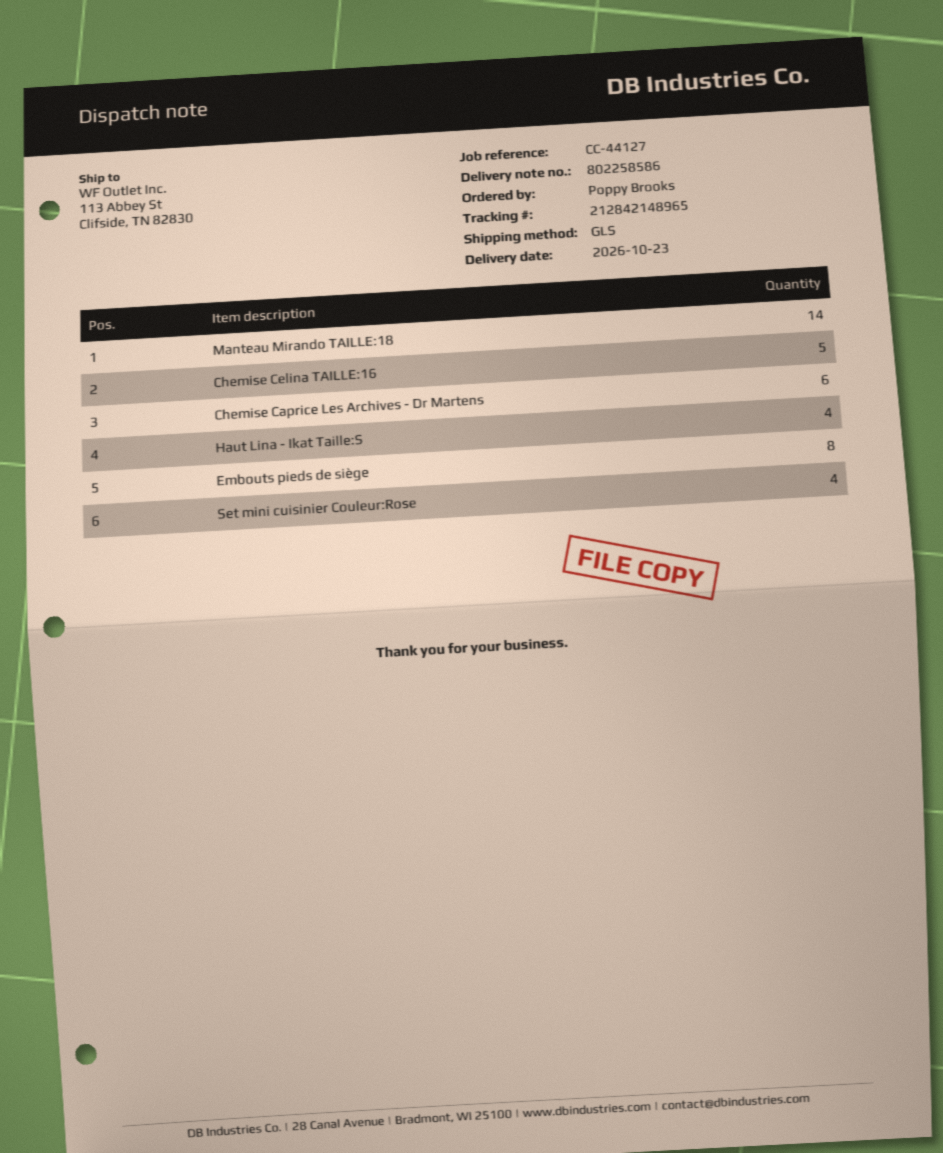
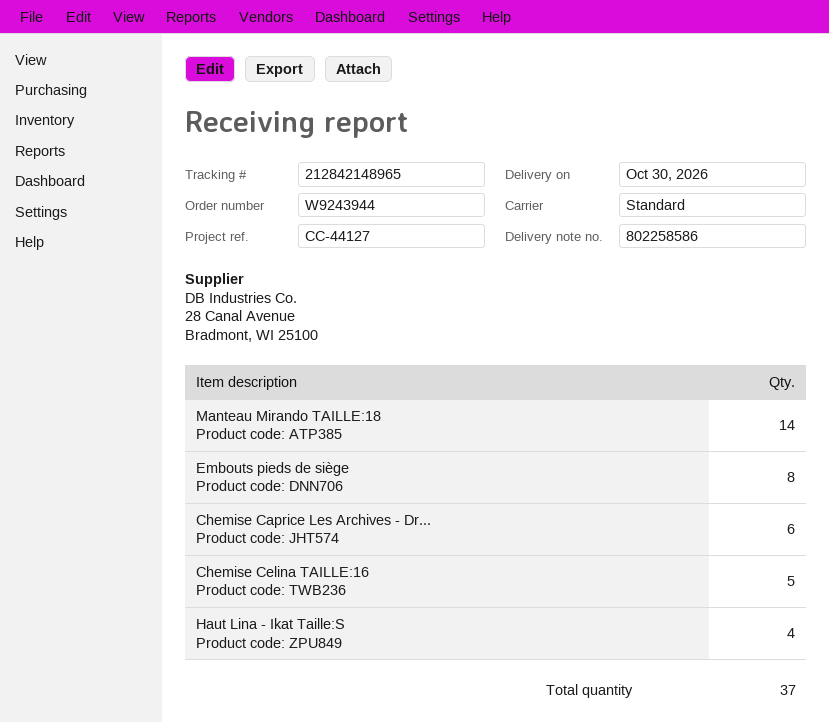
delivery date: 2026-10-23 -> 2026-10-30
shipping method: GLS -> standard
Set mini cuisinier Couleur:Rose: 4 -> none

